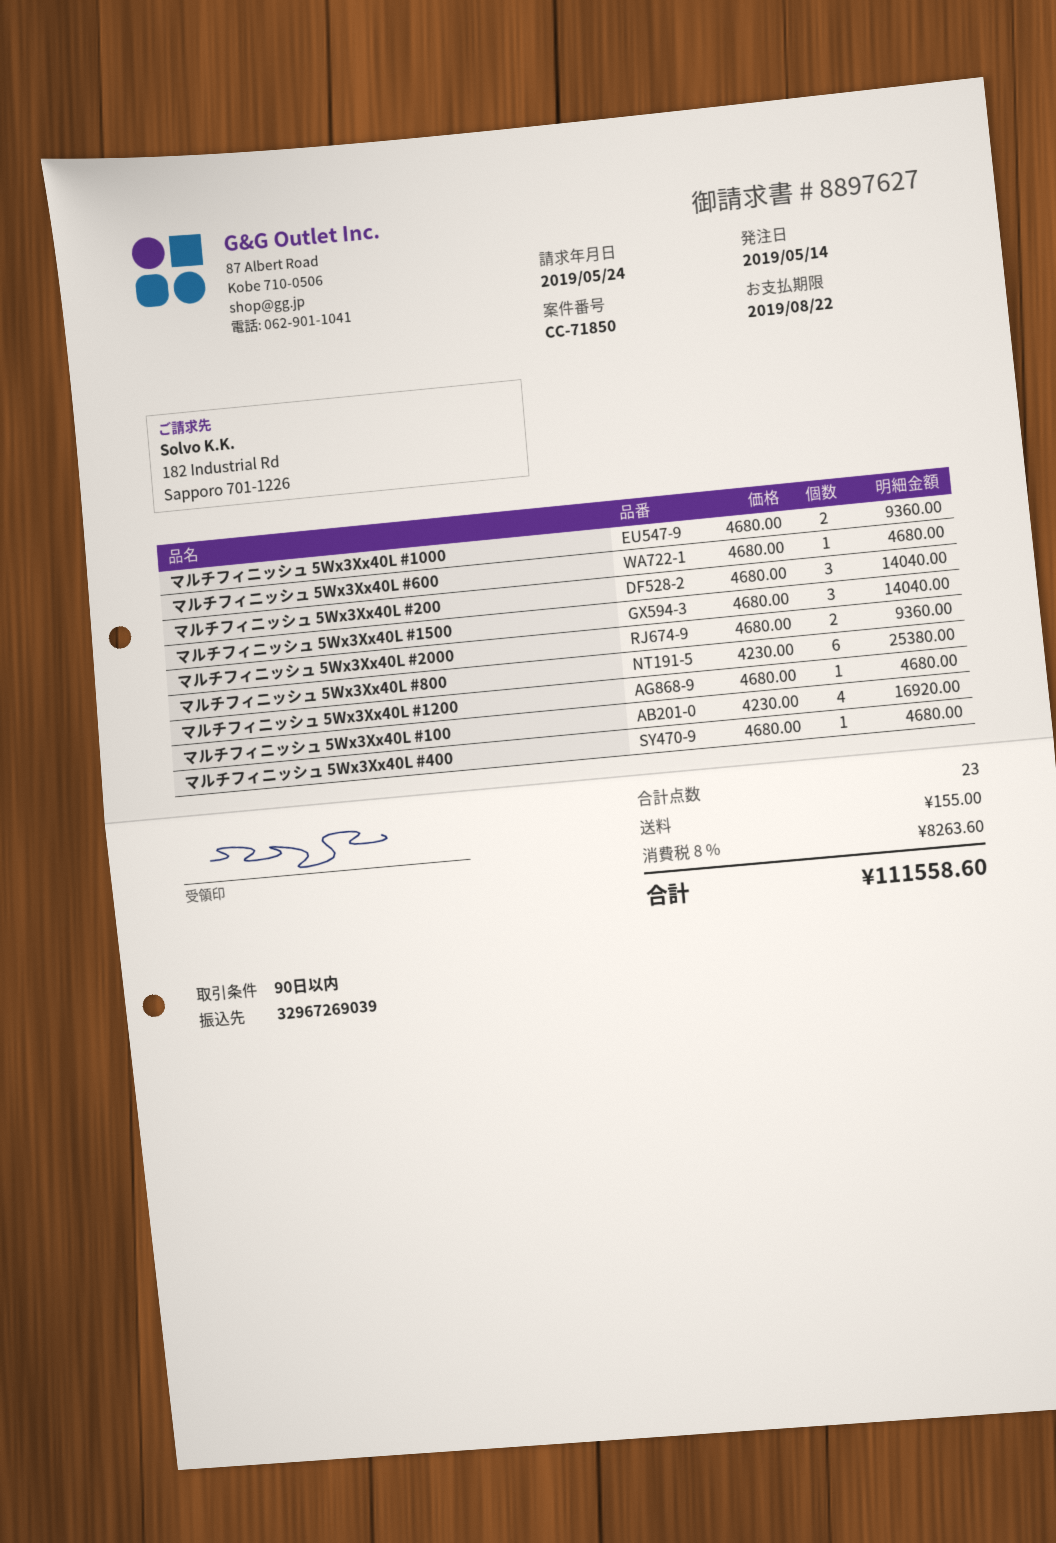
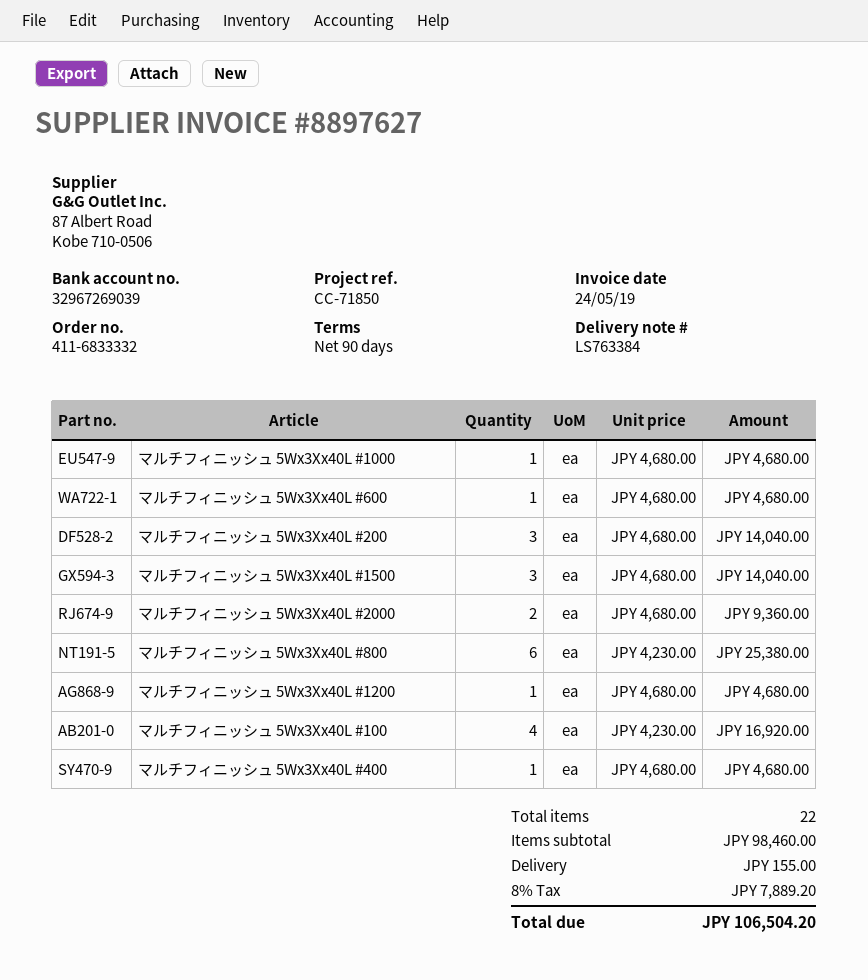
マルチフィニッシュ 5Wx3Xx40L #1000: 2 x 4680.00 = 9360.00 -> 1 x 4680.00 = 4680.00
total quantity: 23 -> 22
tax: 8% = 8263.60 -> 8% = 7889.20
total: 111558.60 -> 106504.20

